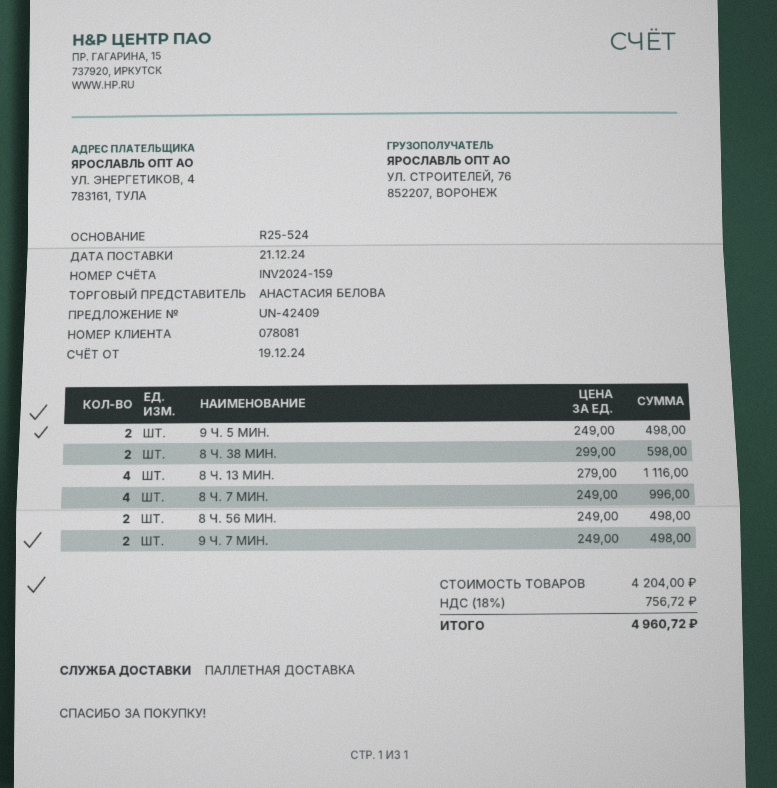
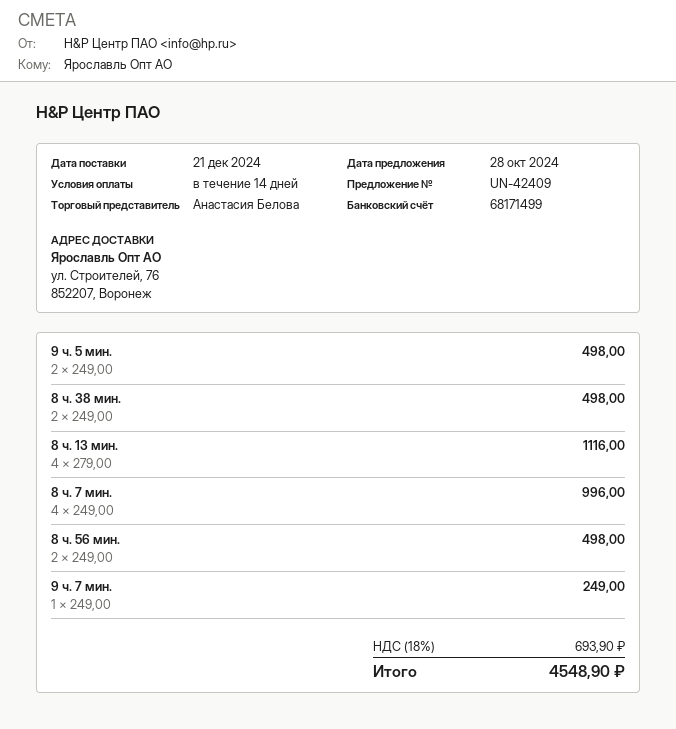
8 Ч. 38 МИН.: 2 x 299.00 = 598.00 -> 2 x 249.00 = 498.00
9 Ч. 7 МИН.: 2 x 249.00 = 498.00 -> 1 x 249.00 = 249.00
tax: 18% = 756.72 -> 18% = 693.90
total: 4960.72 -> 4548.90

